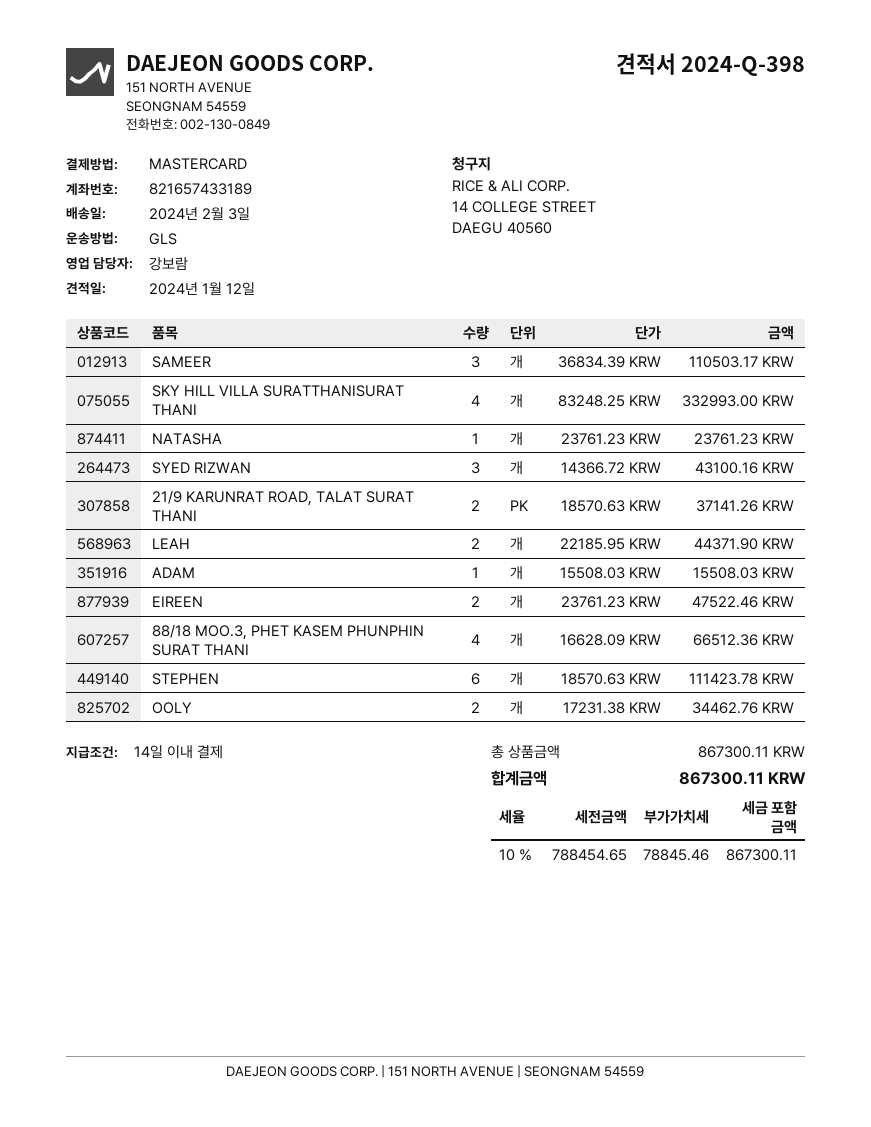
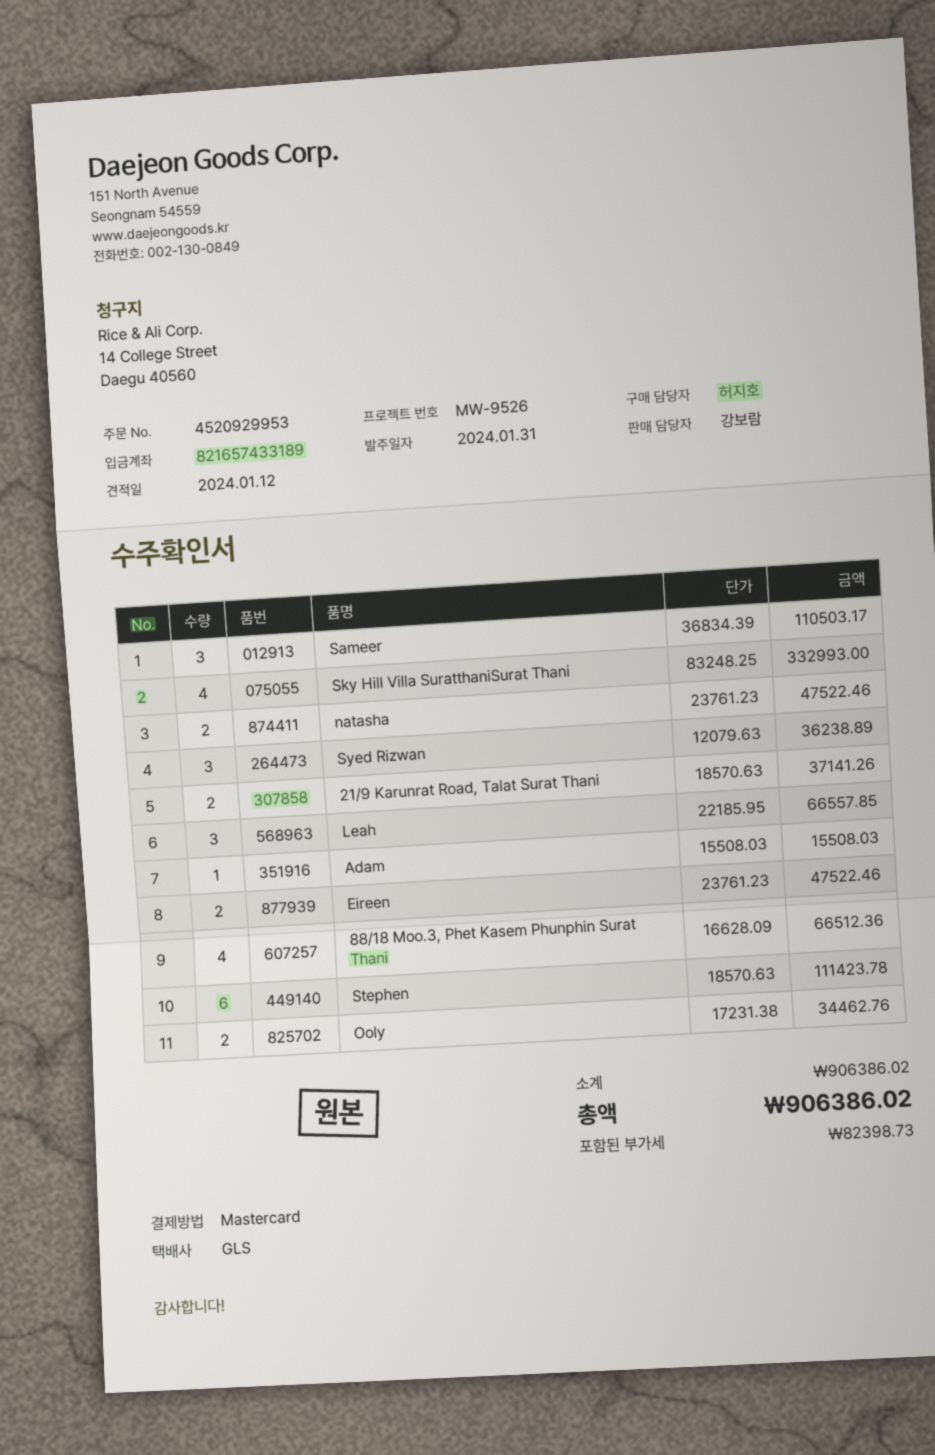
NATASHA: 1 x 23761.23 = 23761.23 -> 2 x 23761.23 = 47522.46
SYED RIZWAN: 3 x 14366.72 = 43100.16 -> 3 x 12079.63 = 36238.89
LEAH: 2 x 22185.95 = 44371.90 -> 3 x 22185.95 = 66557.85
subtotal: 867300.11 -> 906386.02
tax: 78845.46 -> 82398.73
total: 867300.11 -> 906386.02

